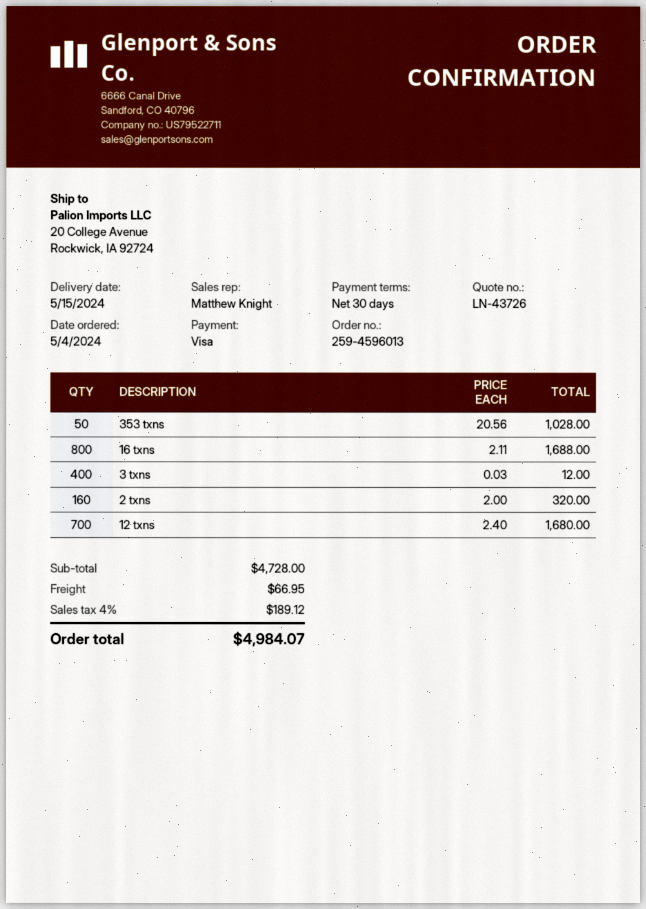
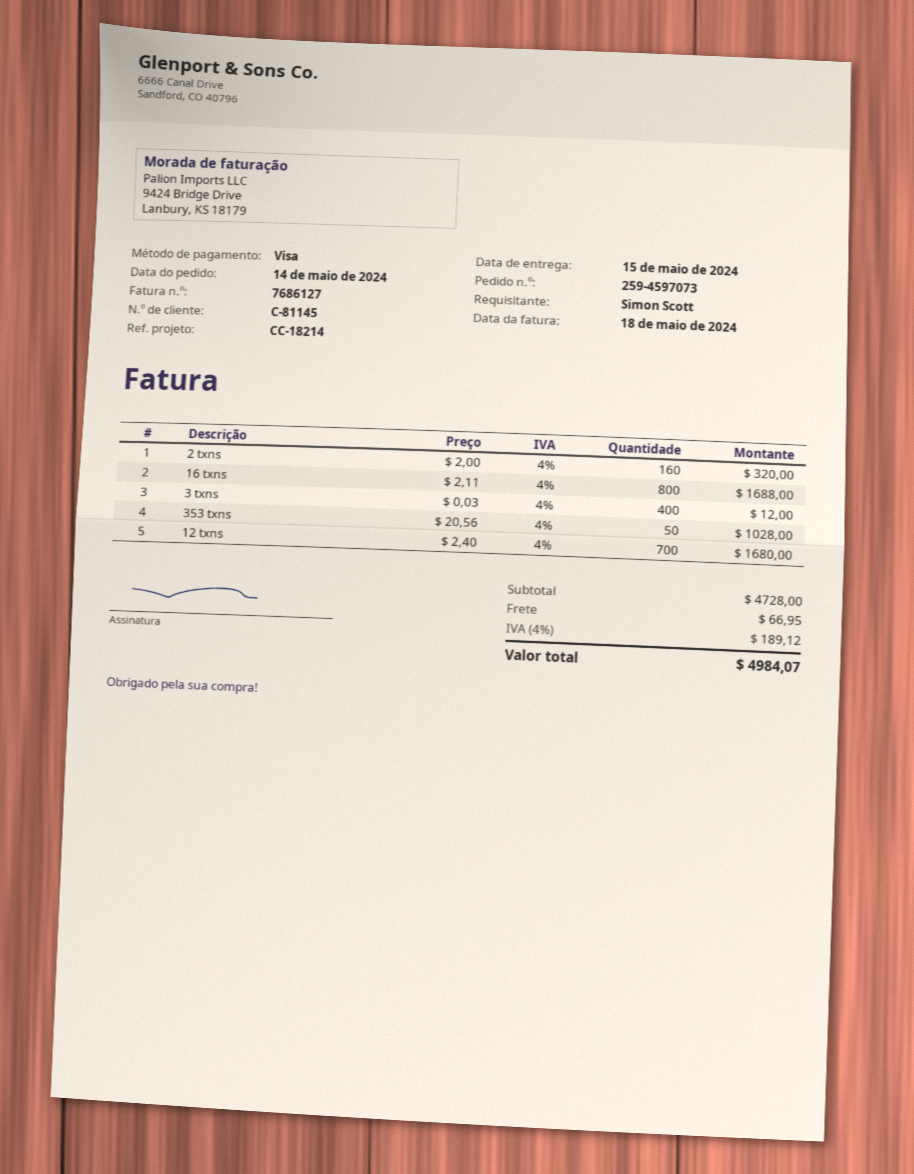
order number: 259-4596013 -> 259-4597073
order date: 2024-05-04 -> 2024-05-14

